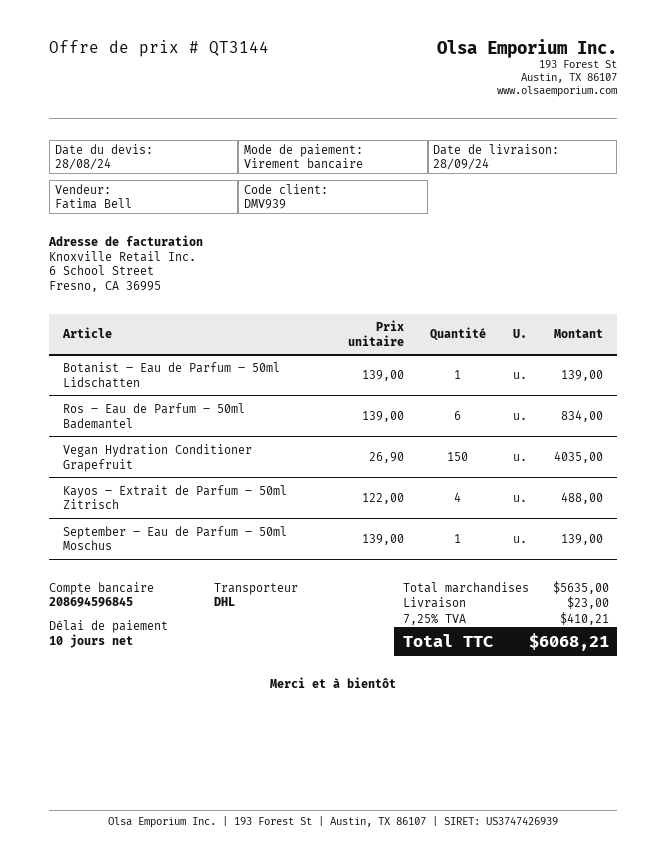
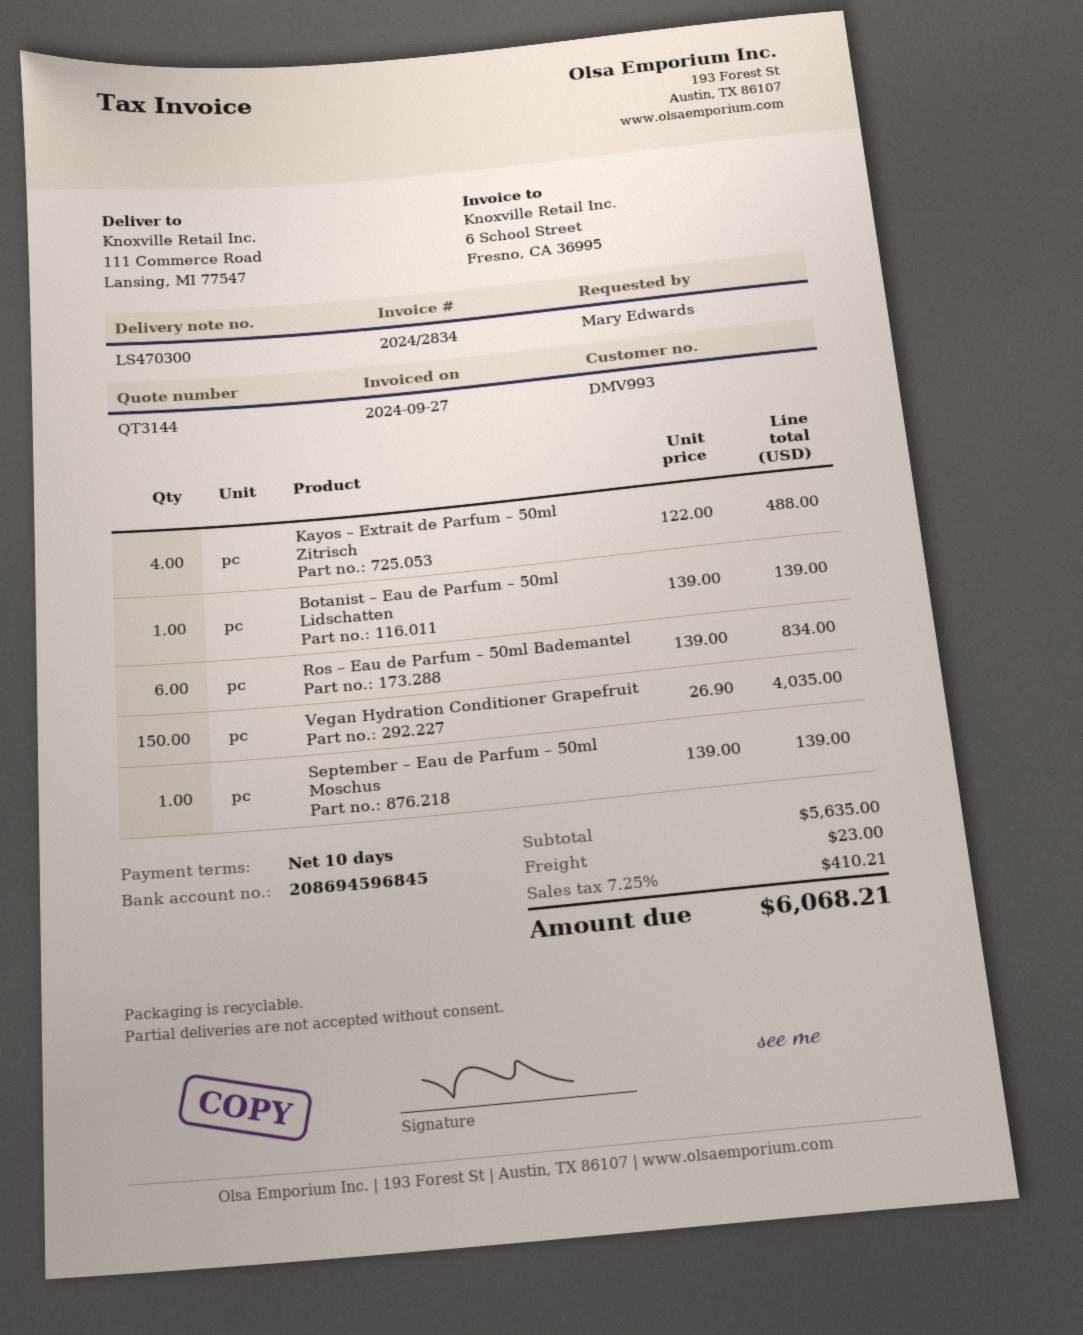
customer number: DMV939 -> DMV993

